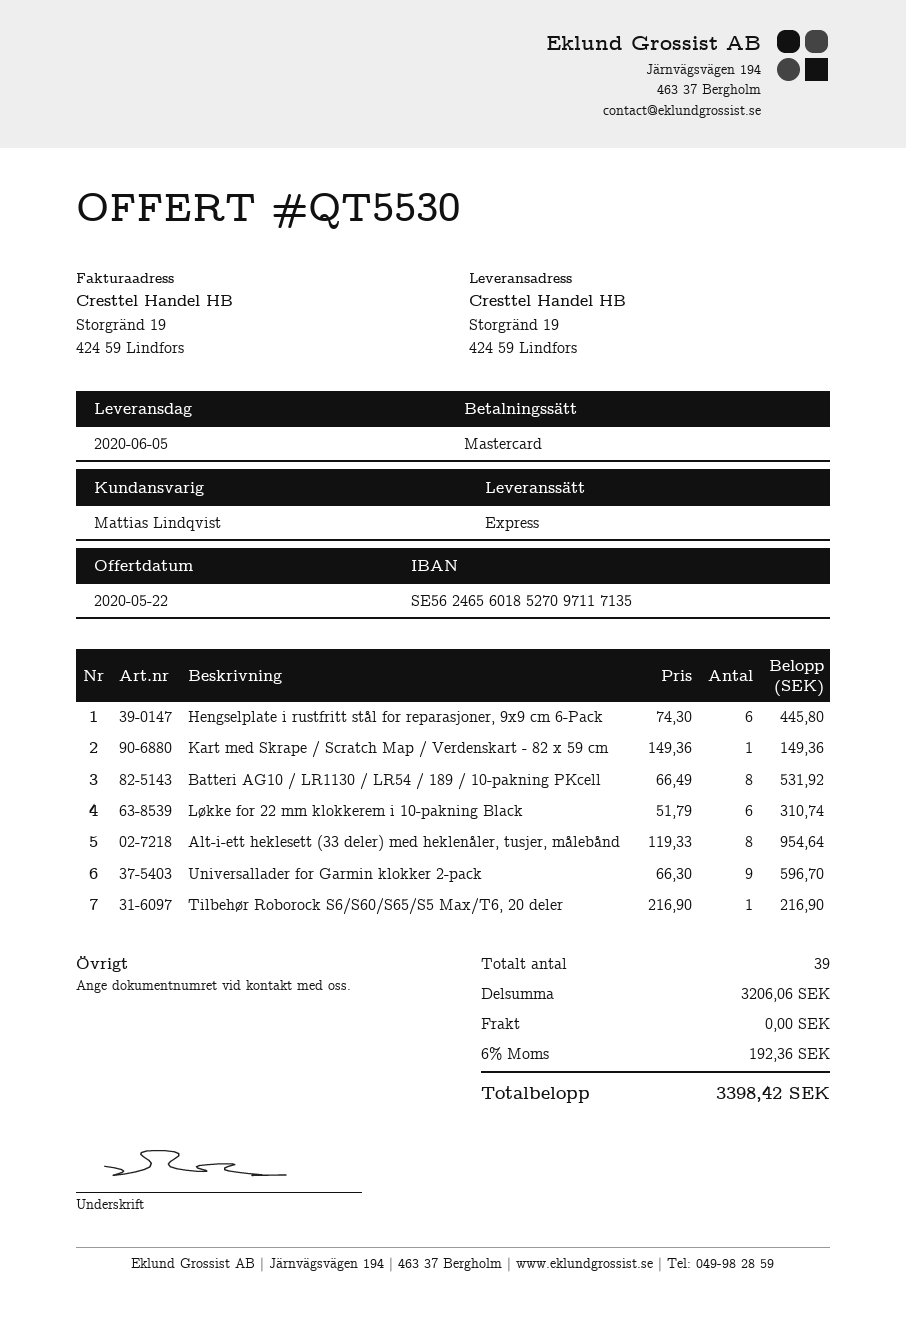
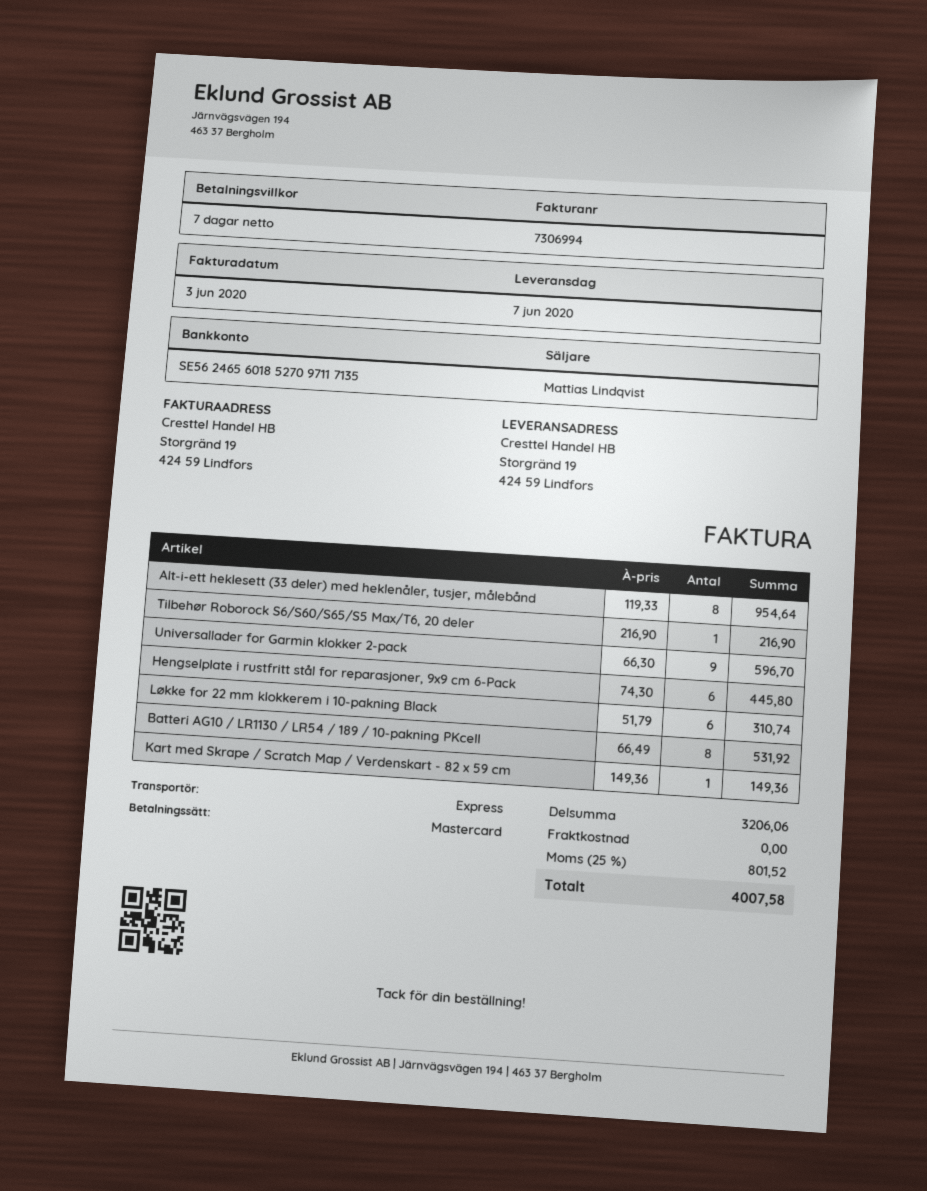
delivery date: 2020-06-05 -> 2020-06-07
tax: 6% = 192.36 -> 25% = 801.52
total: 3398.42 -> 4007.58

